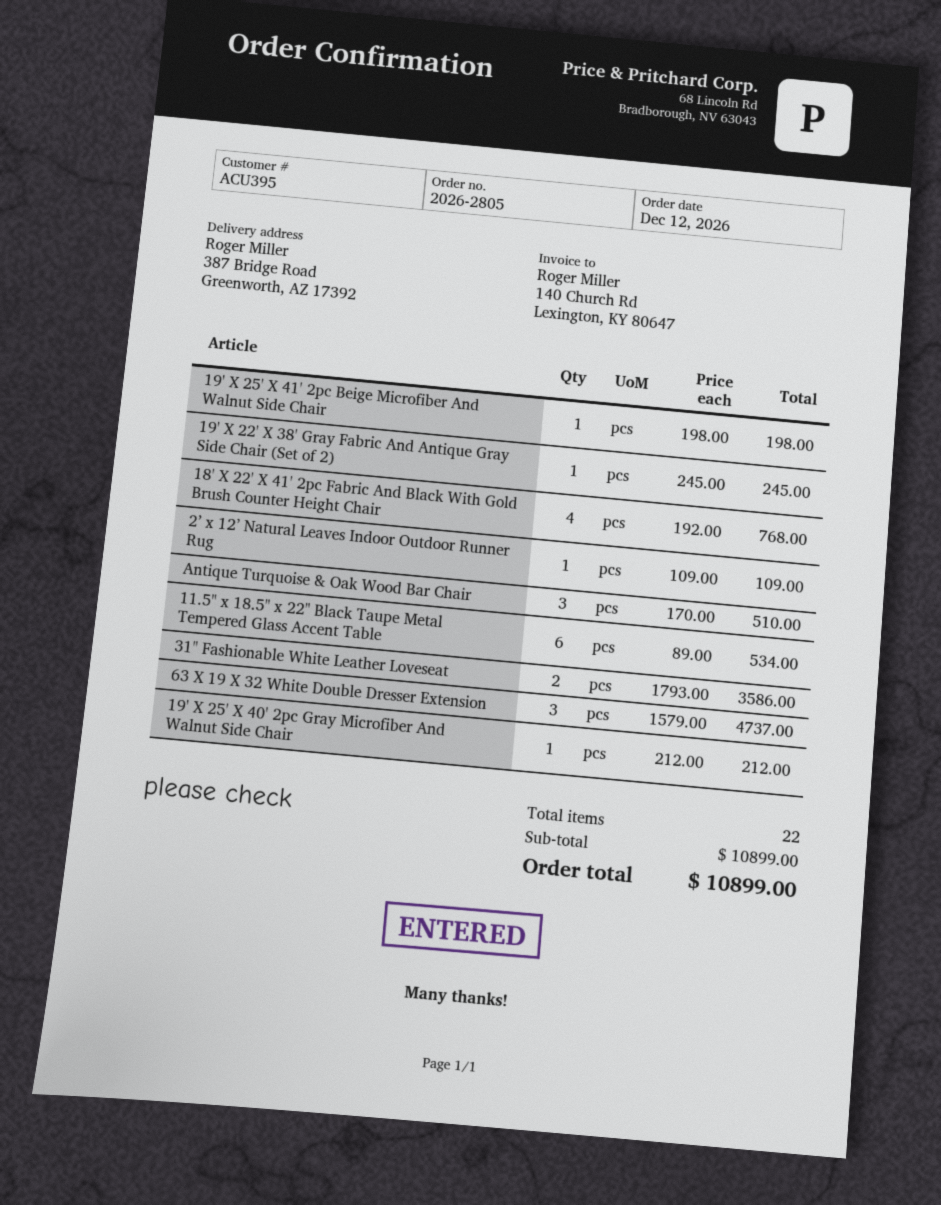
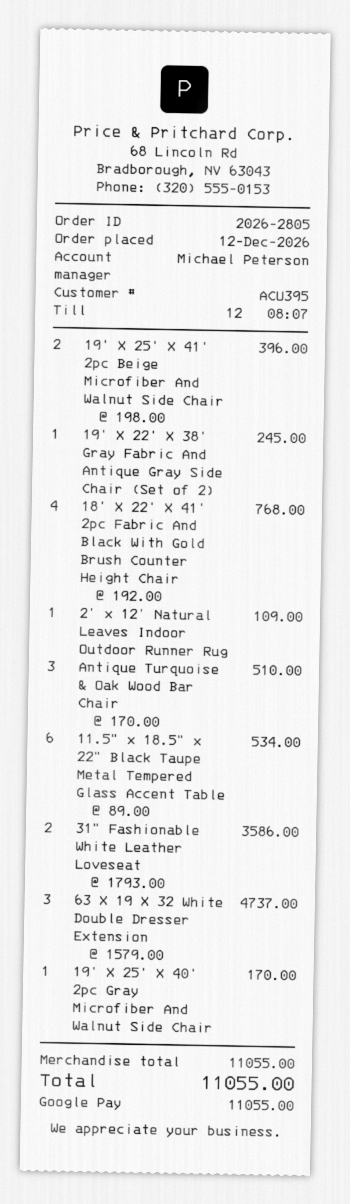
19' X 25' X 41' 2pc Beige Microfiber And Walnut Side Chair: 1 x 198.00 = 198.00 -> 2 x 198.00 = 396.00
19' X 25' X 40' 2pc Gray Microfiber And Walnut Side Chair: 1 x 212.00 = 212.00 -> 1 x 170.00 = 170.00
subtotal: 10899.00 -> 11055.00
total: 10899.00 -> 11055.00

